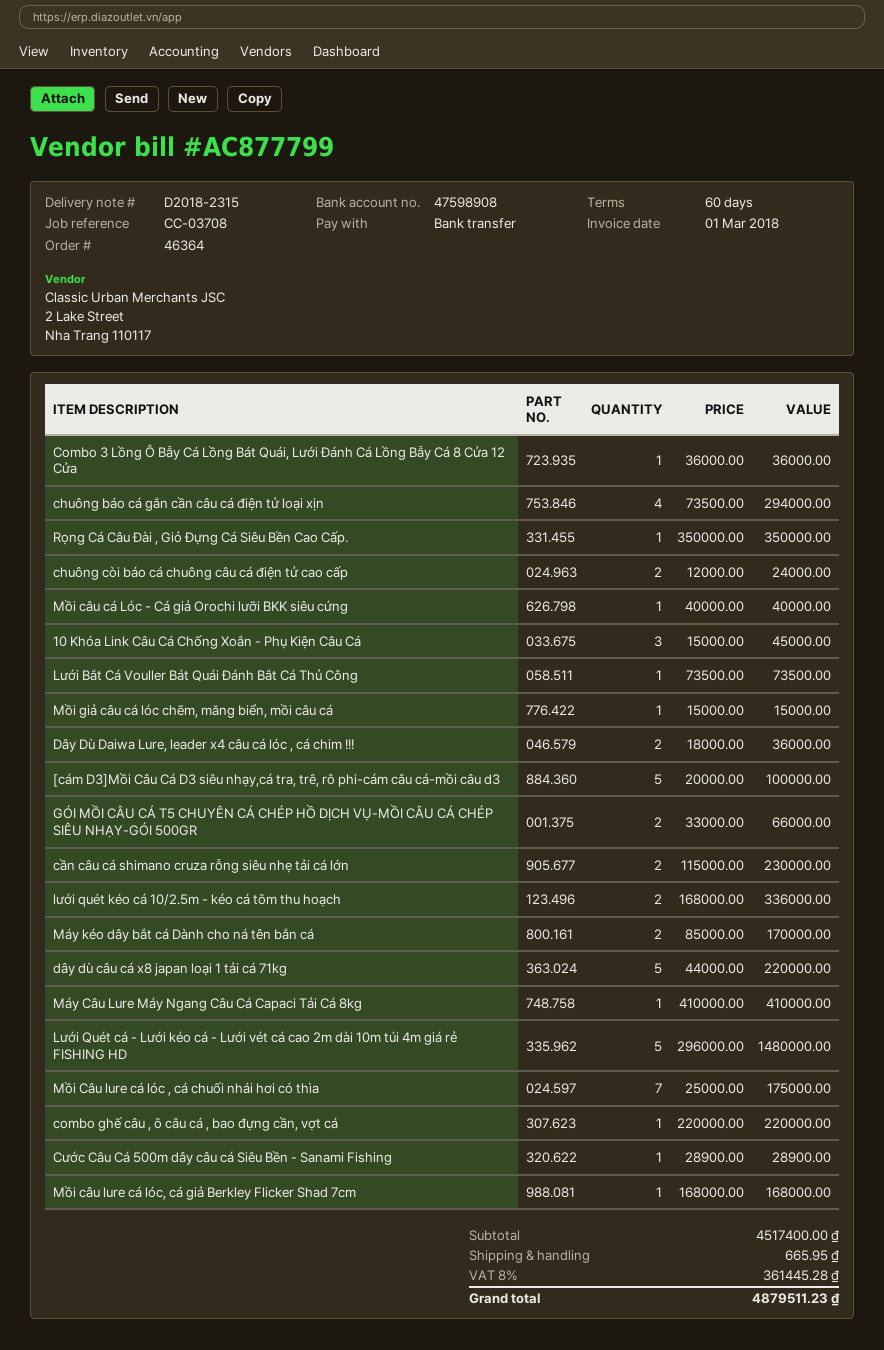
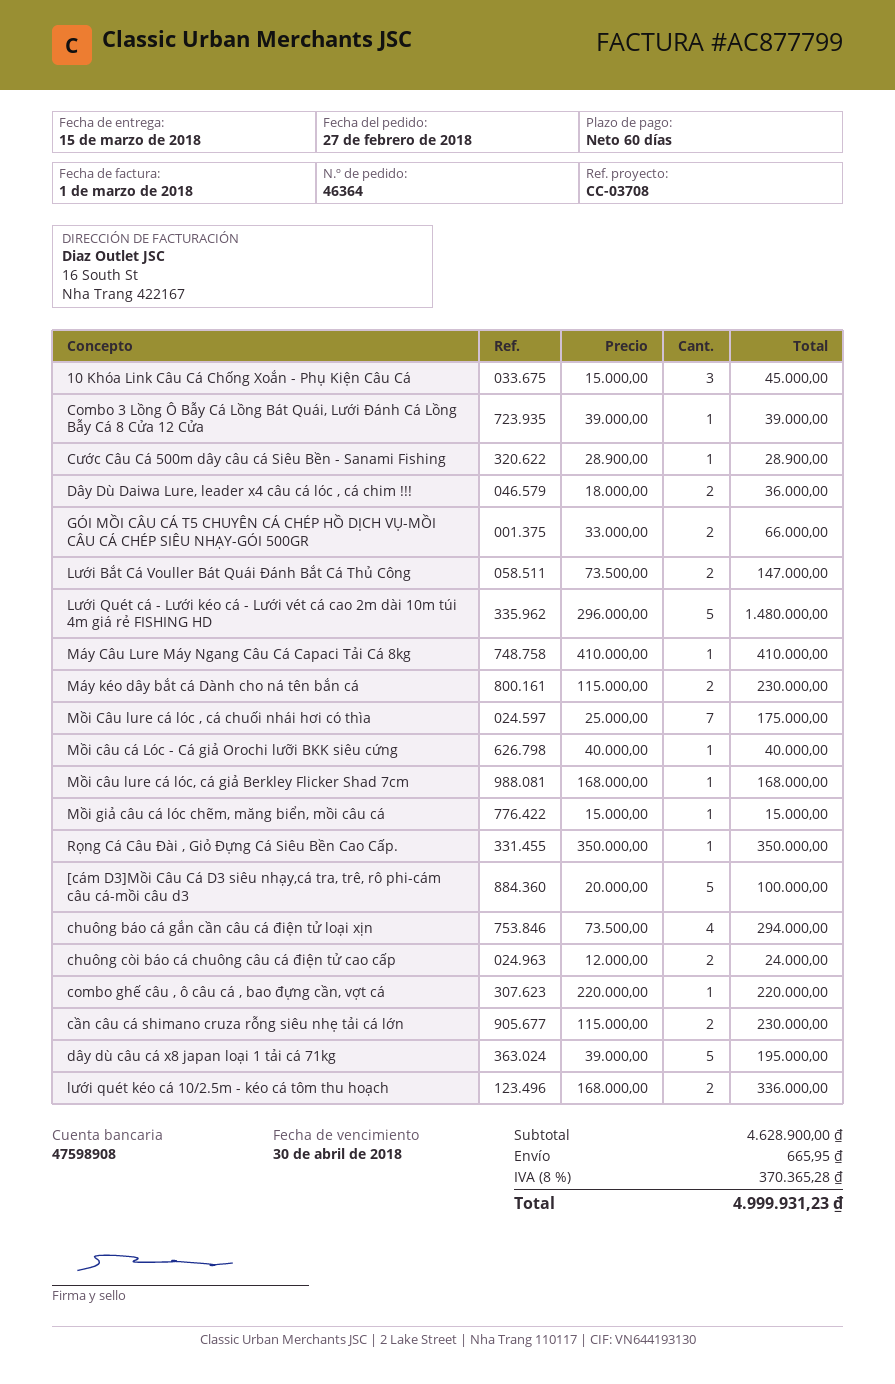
Combo 3 Lồng Ô Bẫy Cá Lồng Bát Quái, Lưới Đánh Cá Lồng Bẫy Cá 8 Cửa 12 Cửa: 1 x 36000.00 = 36000.00 -> 1 x 39000.00 = 39000.00
Lưới Bắt Cá Vouller Bát Quái Đánh Bắt Cá Thủ Công: 1 x 73500.00 = 73500.00 -> 2 x 73500.00 = 147000.00
Máy kéo dây bắt cá Dành cho ná tên bắn cá: 2 x 85000.00 = 170000.00 -> 2 x 115000.00 = 230000.00
dây dù câu cá x8 japan loại 1 tải cá 71kg: 5 x 44000.00 = 220000.00 -> 5 x 39000.00 = 195000.00
subtotal: 4517400.00 -> 4628900.00
tax: 8% = 361445.28 -> 8% = 370365.28
total: 4879511.23 -> 4999931.23

